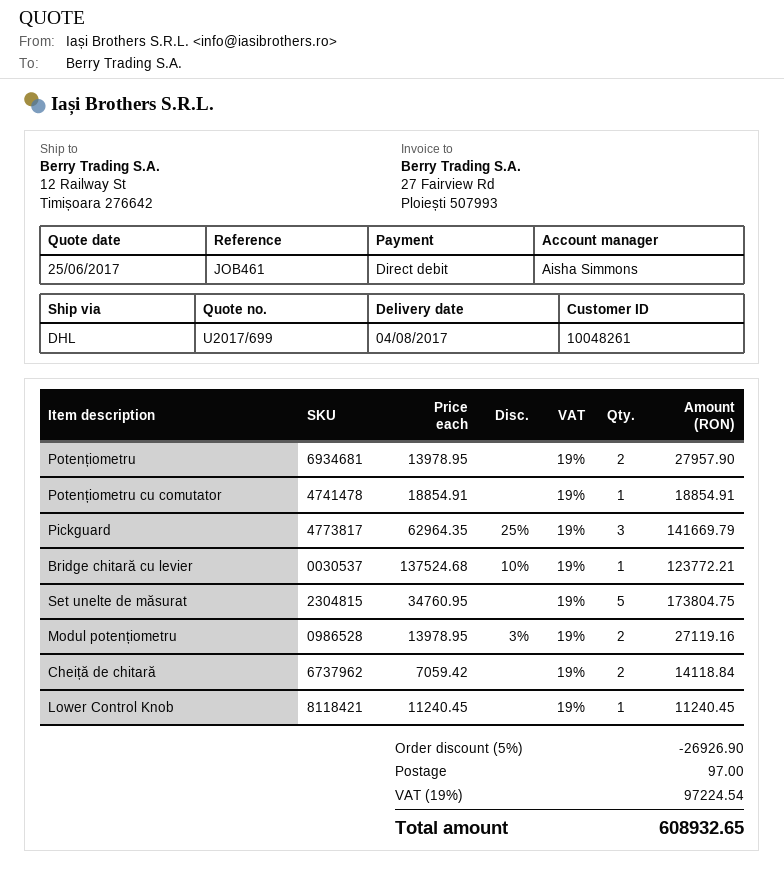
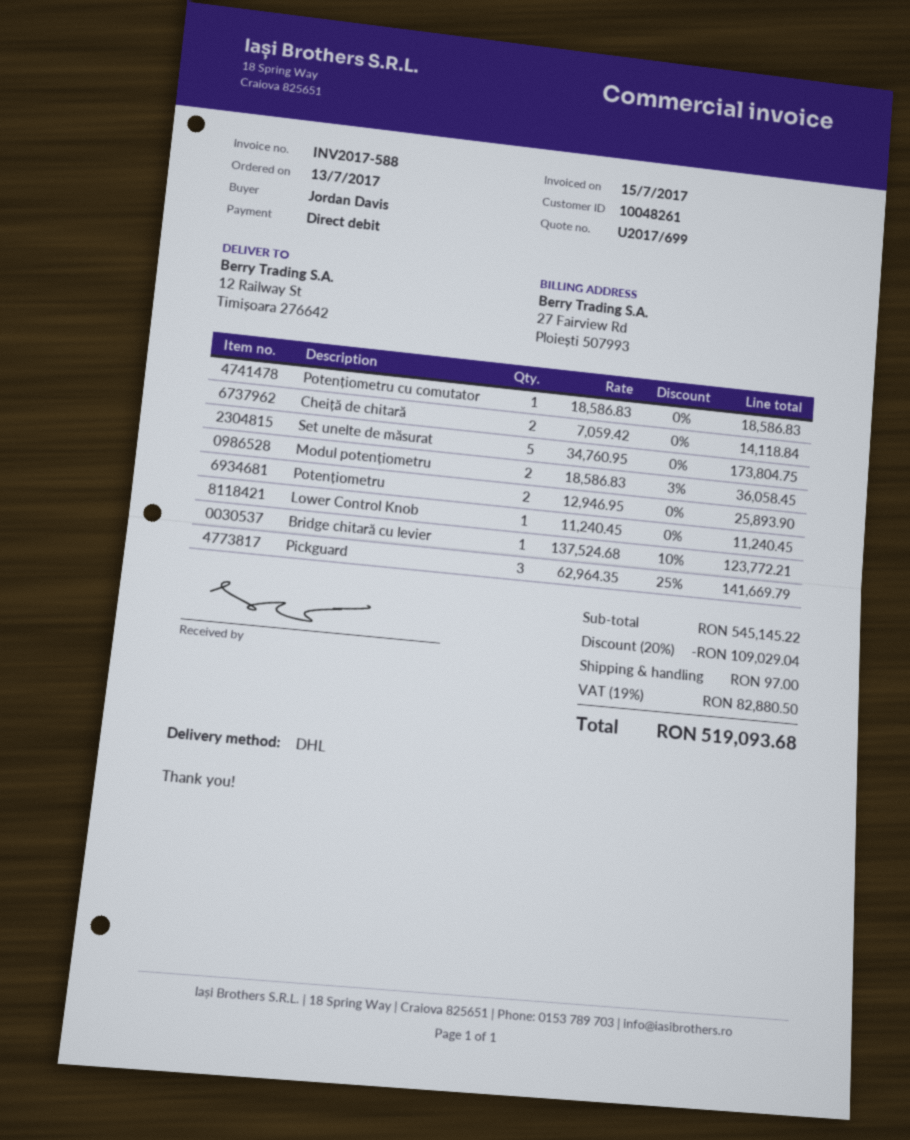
Potențiometru: 2 x 13978.95 = 27957.90 -> 2 x 12946.95 = 25893.90
Potențiometru cu comutator: 1 x 18854.91 = 18854.91 -> 1 x 18586.83 = 18586.83
Modul potențiometru: 2 x 13978.95 - 3% = 27119.16 -> 2 x 18586.83 - 3% = 36058.45
discount: 5% = 26926.90 -> 20% = 109029.04
tax: 19% = 97224.54 -> 19% = 82880.50
total: 608932.65 -> 519093.68

